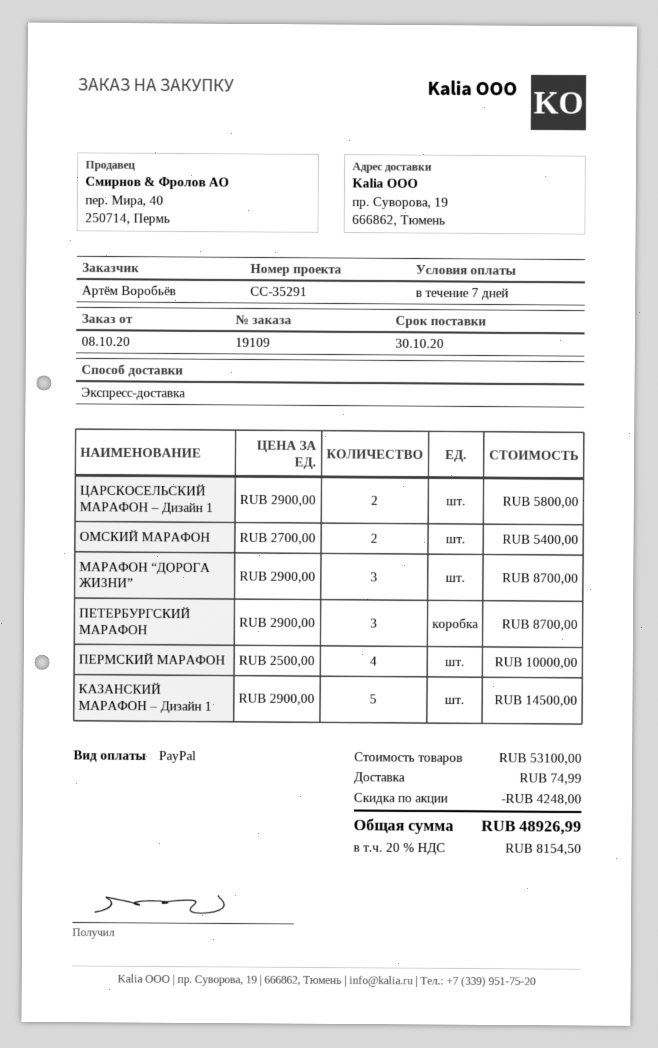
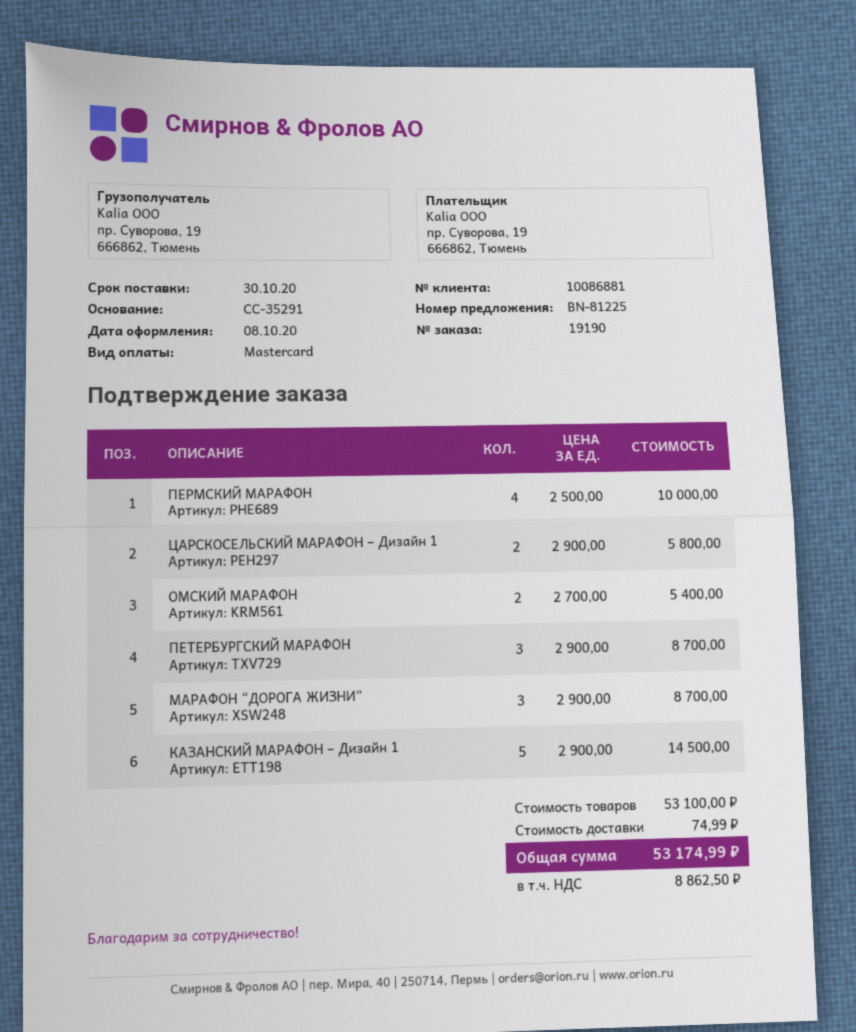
order number: 19109 -> 19190
payment method: PayPal -> Mastercard
discount: 4248.00 -> none
tax: 8154.50 -> 8862.50
total: 48926.99 -> 53174.99

